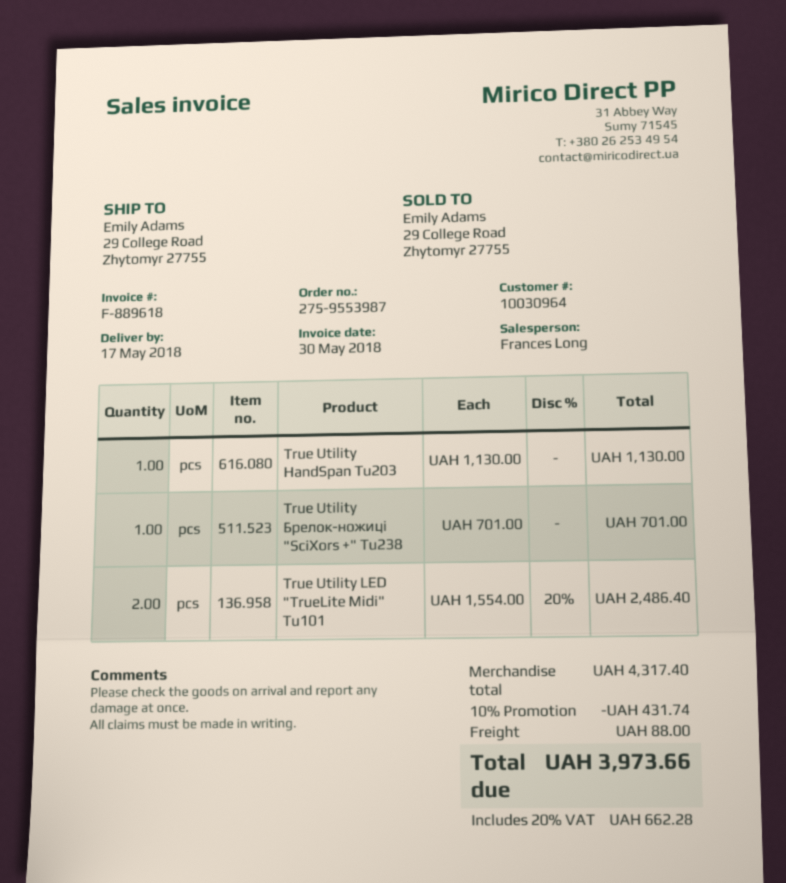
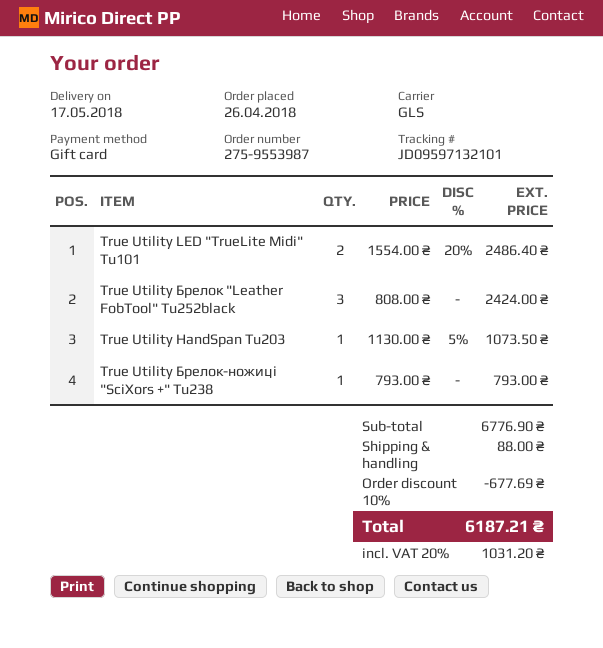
True Utility HandSpan Tu203: 1 x 1130.00 = 1130.00 -> 1 x 1130.00 - 5% = 1073.50
True Utility Брелок-ножиці "SciXors +" Tu238: 1 x 701.00 = 701.00 -> 1 x 793.00 = 793.00
True Utility Брелок "Leather FobTool" Tu252black: none -> 3 x 808.00 = 2424.00
subtotal: 4317.40 -> 6776.90
discount: 10% = 431.74 -> 10% = 677.69
tax: 20% = 662.28 -> 20% = 1031.20
total: 3973.66 -> 6187.21

